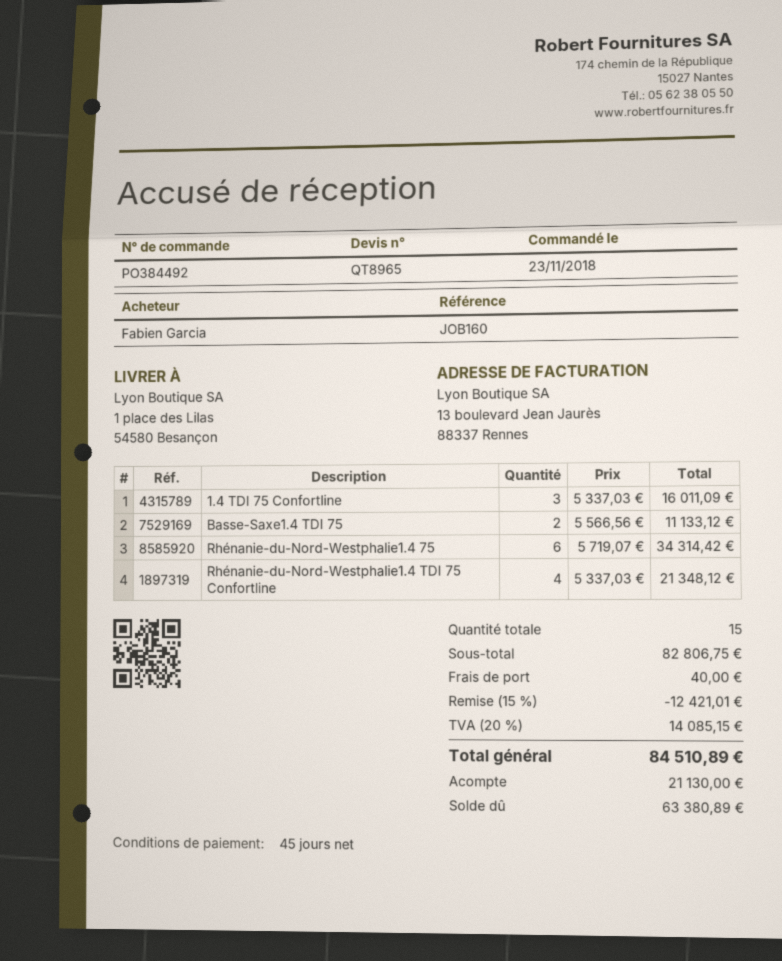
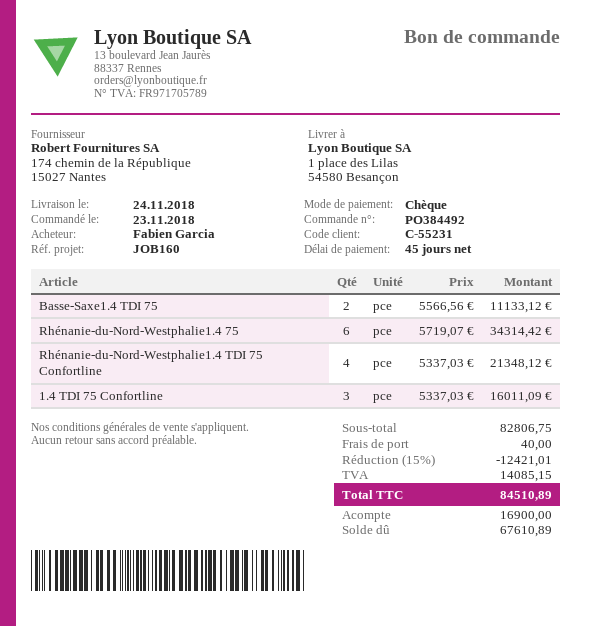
deposit: 21130.00 -> 16900.00
balance: 63380.89 -> 67610.89

